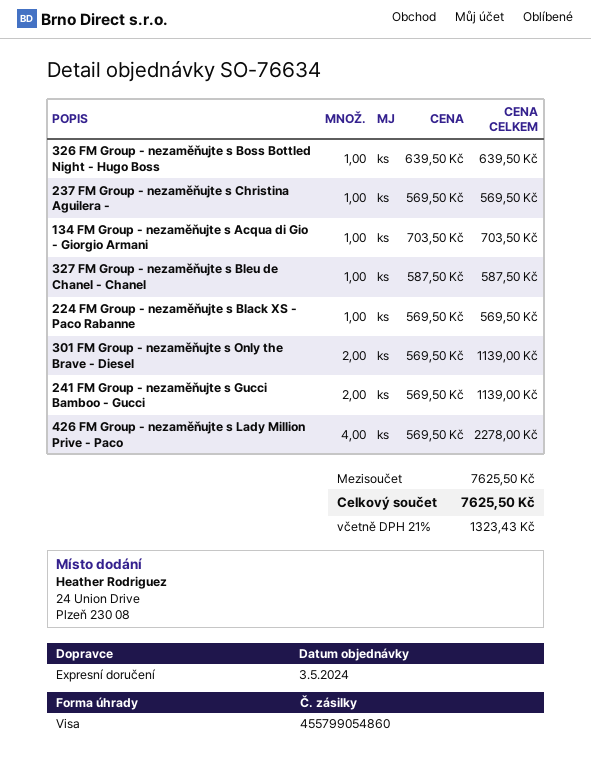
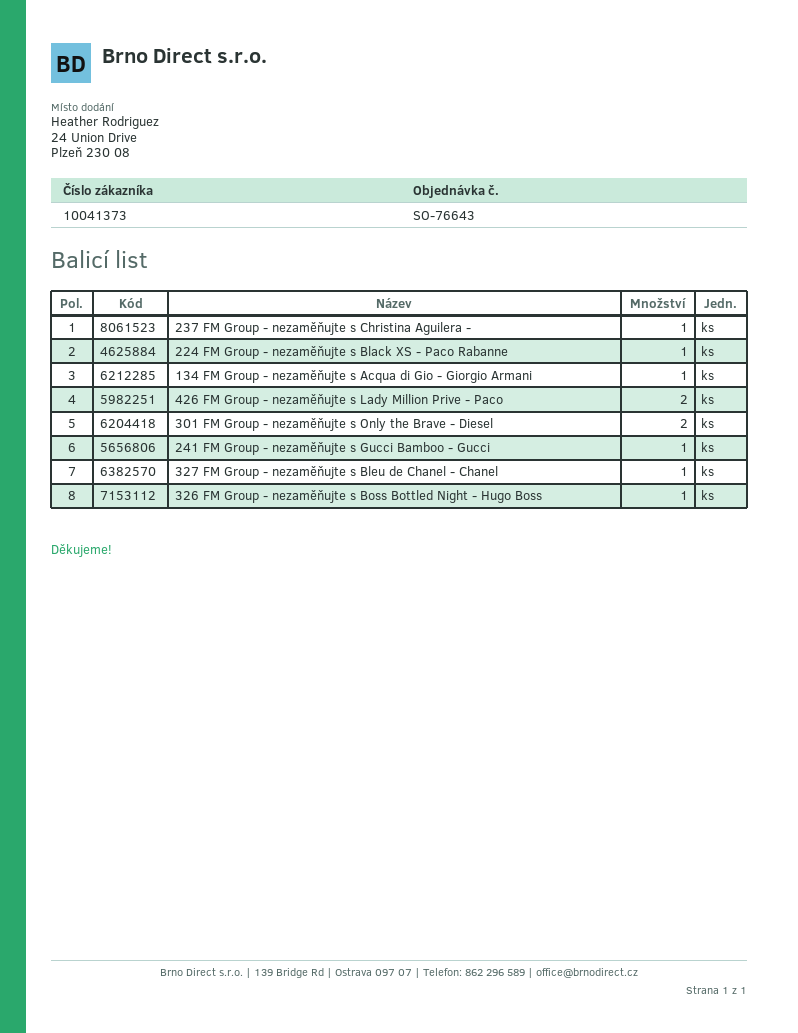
order number: SO-76634 -> SO-76643
241 FM Group - nezaměňujte s Gucci Bamboo - Gucci: 2 -> 1
426 FM Group - nezaměňujte s Lady Million Prive - Paco: 4 -> 2

